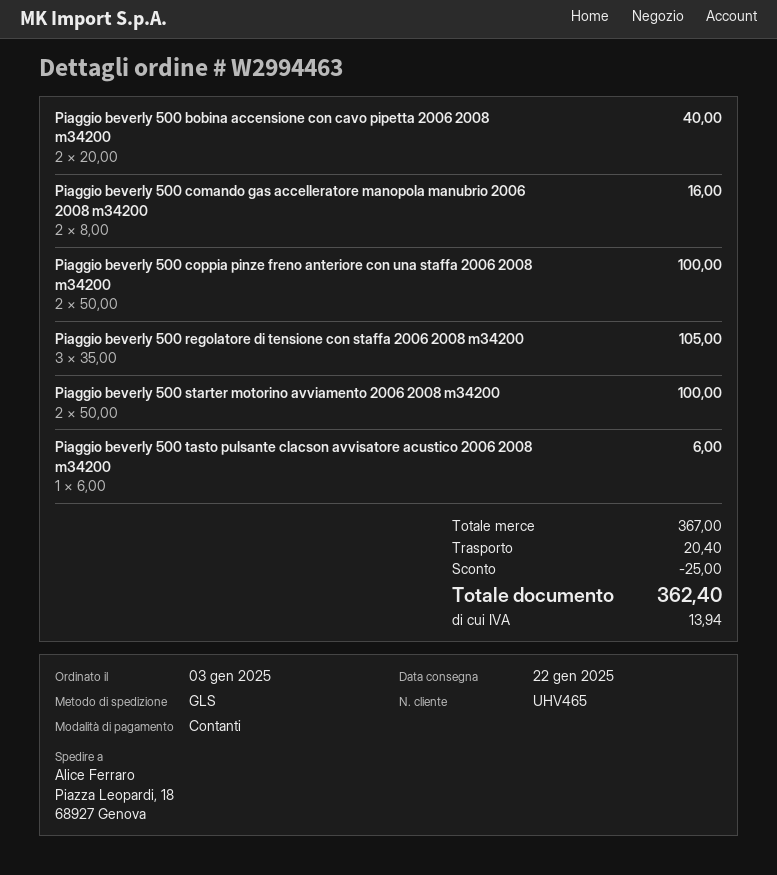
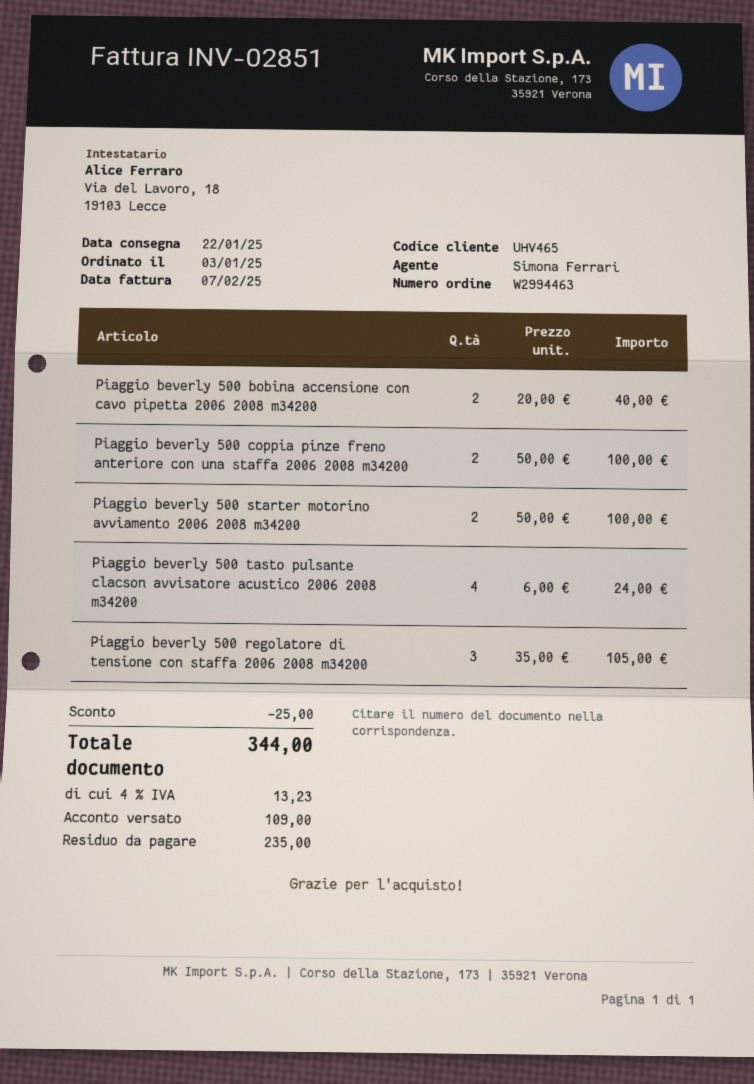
Piaggio beverly 500 comando gas accelleratore manopola manubrio 2006 2008 m34200: 2 x 8.00 = 16.00 -> none
Piaggio beverly 500 tasto pulsante clacson avvisatore acustico 2006 2008 m34200: 1 x 6.00 = 6.00 -> 4 x 6.00 = 24.00
shipping: 20.40 -> none
tax: 13.94 -> 13.23
total: 362.40 -> 344.00

